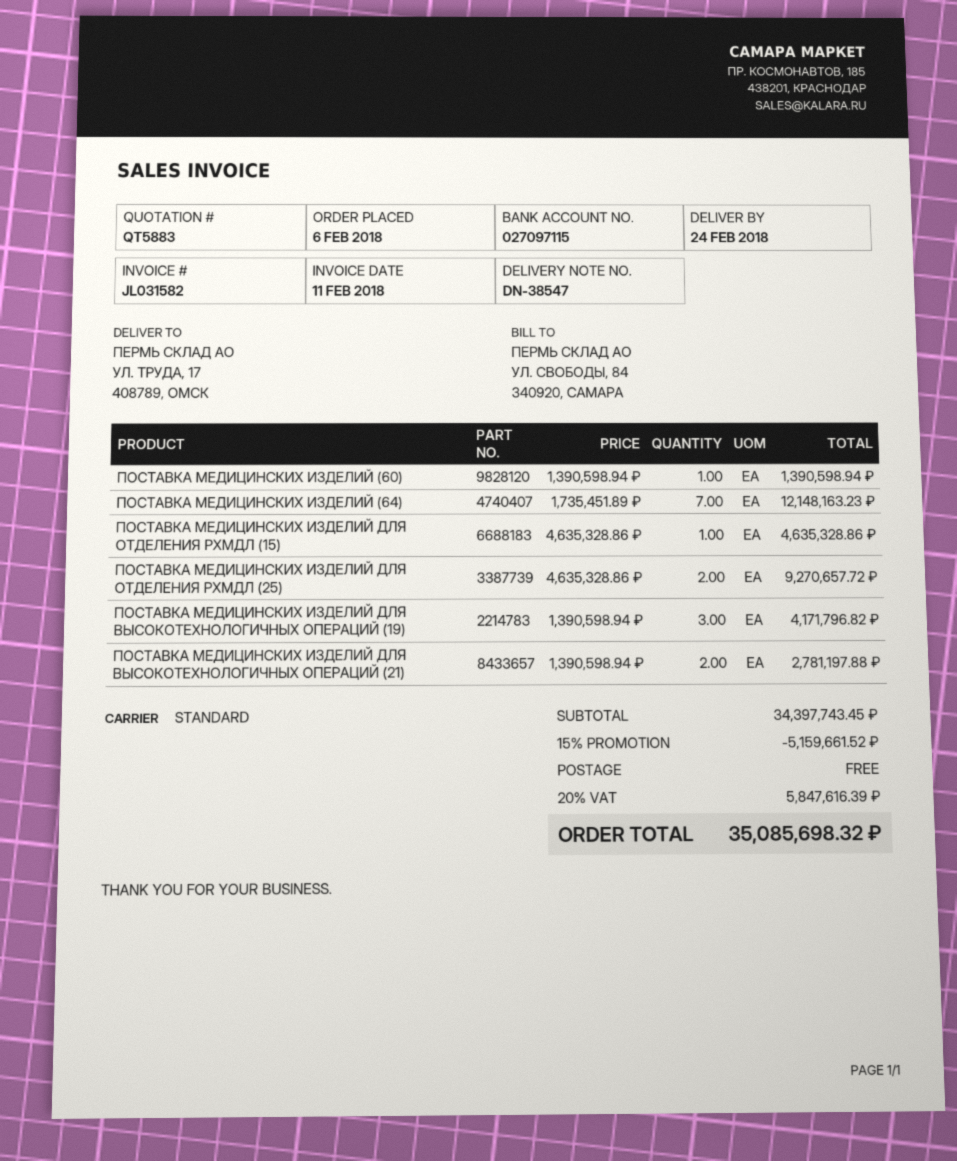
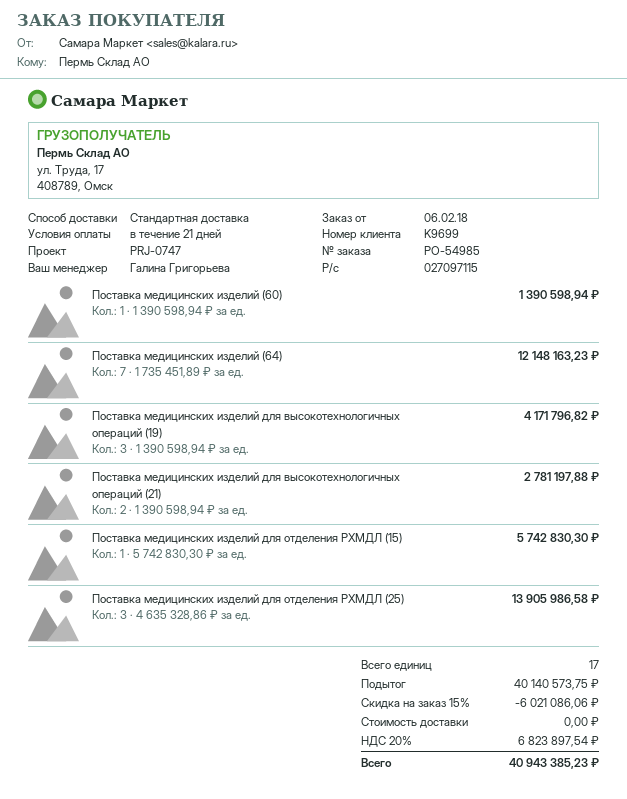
ПОСТАВКА МЕДИЦИНСКИХ ИЗДЕЛИЙ ДЛЯ ОТДЕЛЕНИЯ РХМДЛ (15): 1 x 4635328.86 = 4635328.86 -> 1 x 5742830.30 = 5742830.30
ПОСТАВКА МЕДИЦИНСКИХ ИЗДЕЛИЙ ДЛЯ ОТДЕЛЕНИЯ РХМДЛ (25): 2 x 4635328.86 = 9270657.72 -> 3 x 4635328.86 = 13905986.58
subtotal: 34397743.45 -> 40140573.75
discount: 15% = 5159661.52 -> 15% = 6021086.06
tax: 20% = 5847616.39 -> 20% = 6823897.54
total: 35085698.32 -> 40943385.23

